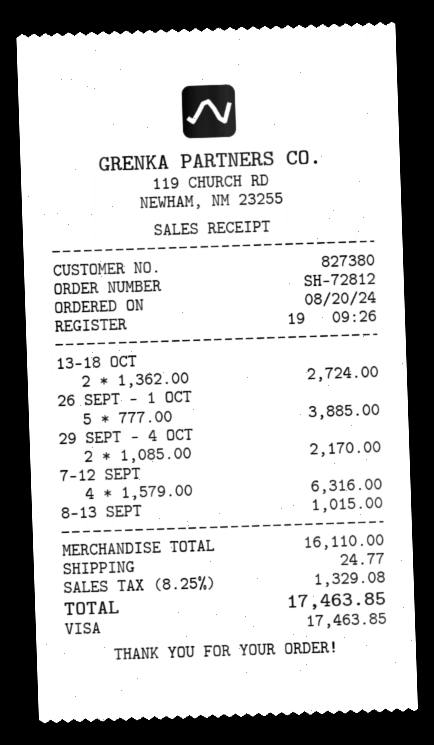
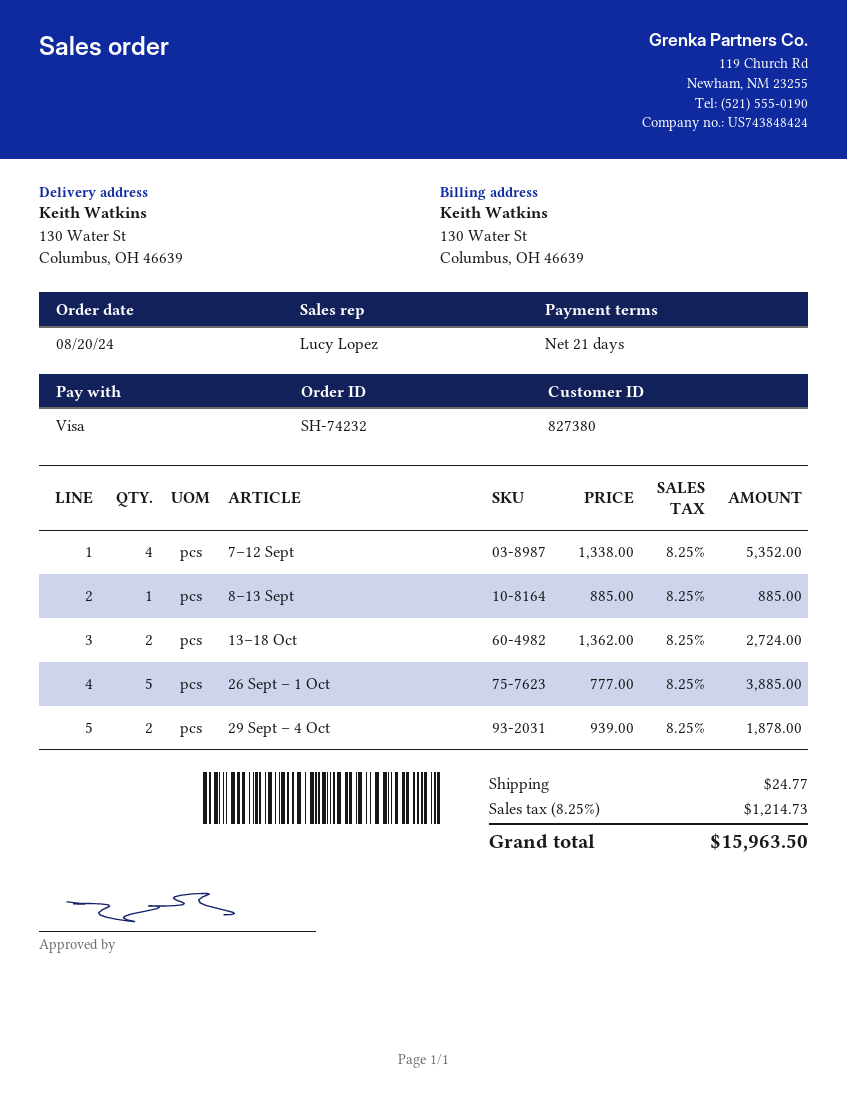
order number: SH-72812 -> SH-74232
29 SEPT – 4 OCT: 2 x 1085.00 = 2170.00 -> 2 x 939.00 = 1878.00
7–12 SEPT: 4 x 1579.00 = 6316.00 -> 4 x 1338.00 = 5352.00
8–13 SEPT: 1 x 1015.00 = 1015.00 -> 1 x 885.00 = 885.00
tax: 8.25% = 1329.08 -> 8.25% = 1214.73
total: 17463.85 -> 15963.50

